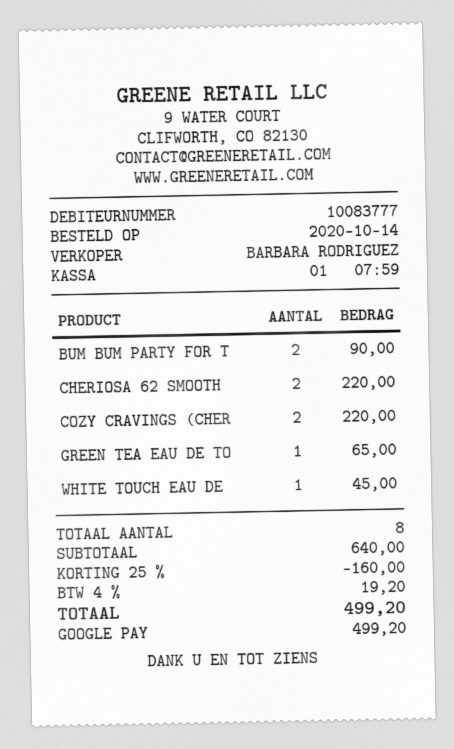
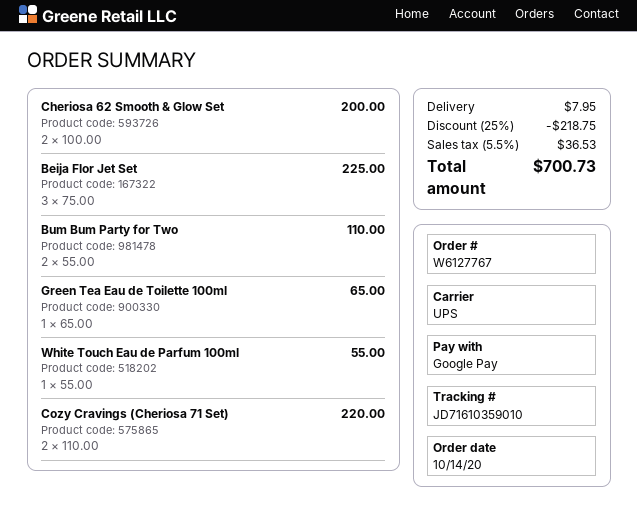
BUM BUM PARTY FOR T: 2 for 90.00 -> 2 for 110.00
CHERIOSA 62 SMOOTH: 2 for 220.00 -> 2 for 200.00
WHITE TOUCH EAU DE: 1 for 45.00 -> 1 for 55.00
Beija Flor Jet Set: none -> 3 for 225.00
discount: 25% = 160.00 -> 25% = 218.75
shipping: none -> 7.95
tax: 4% = 19.20 -> 5.5% = 36.53
total: 499.20 -> 700.73

